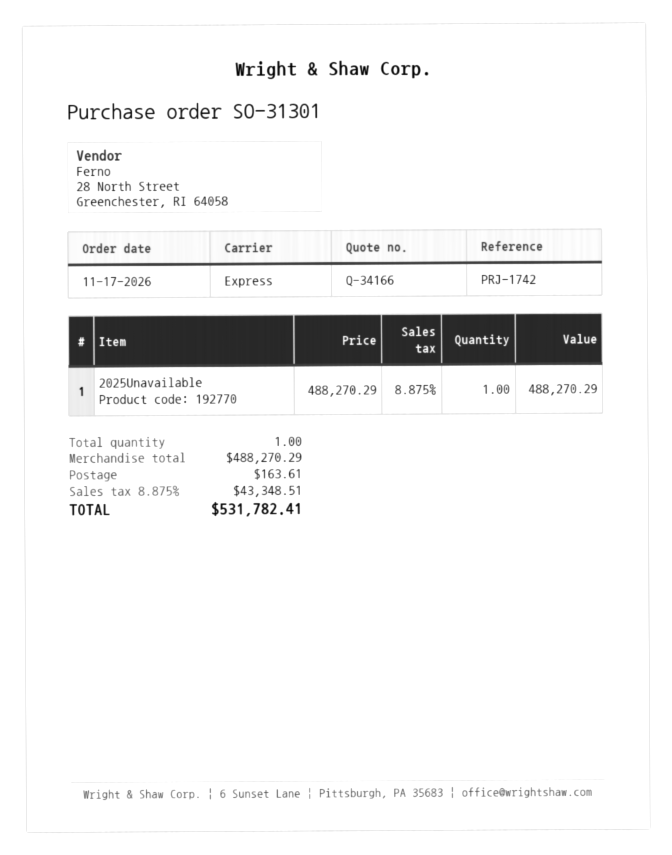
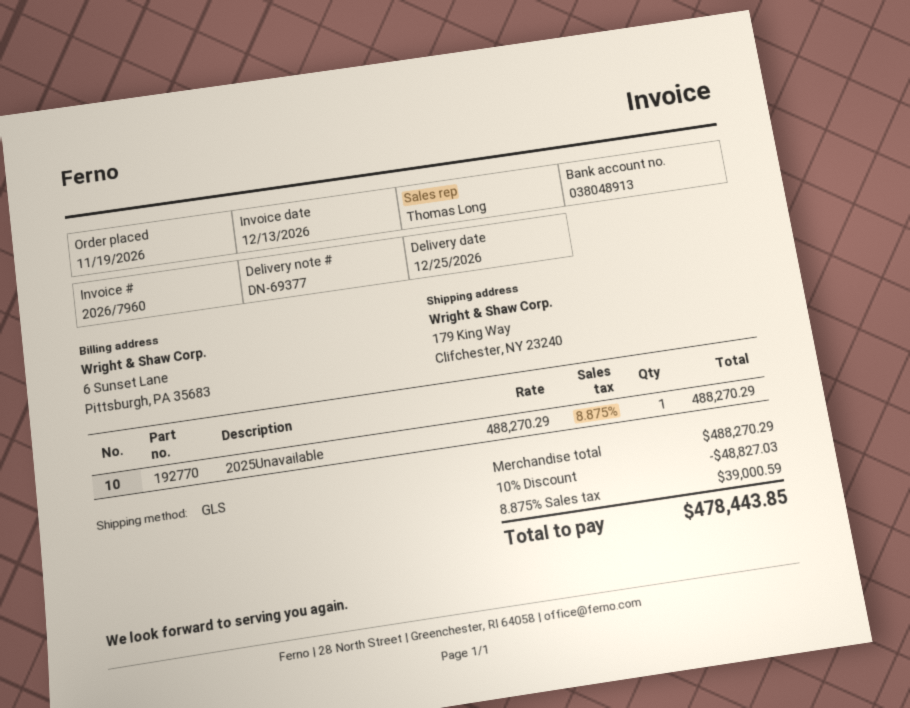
order date: 2026-11-17 -> 2026-11-19
shipping method: express -> GLS
discount: none -> 10% = 48827.03
shipping: 163.61 -> none
tax: 8.875% = 43348.51 -> 8.875% = 39000.59
total: 531782.41 -> 478443.85

